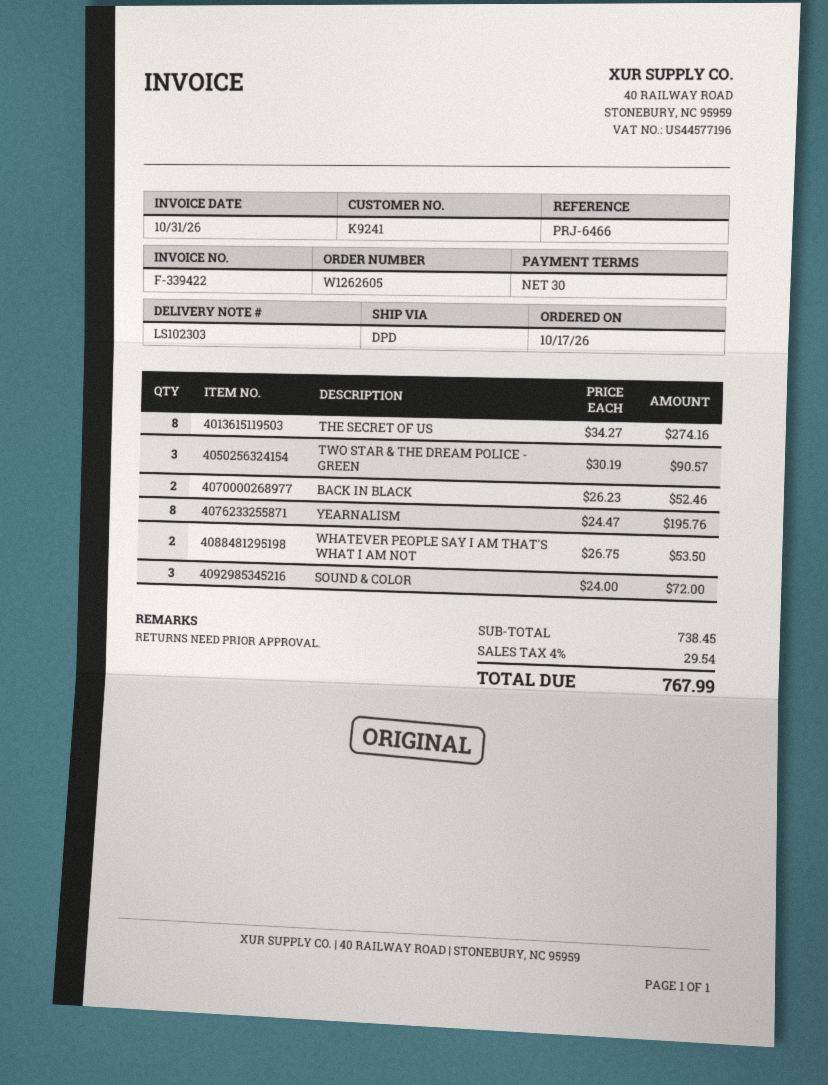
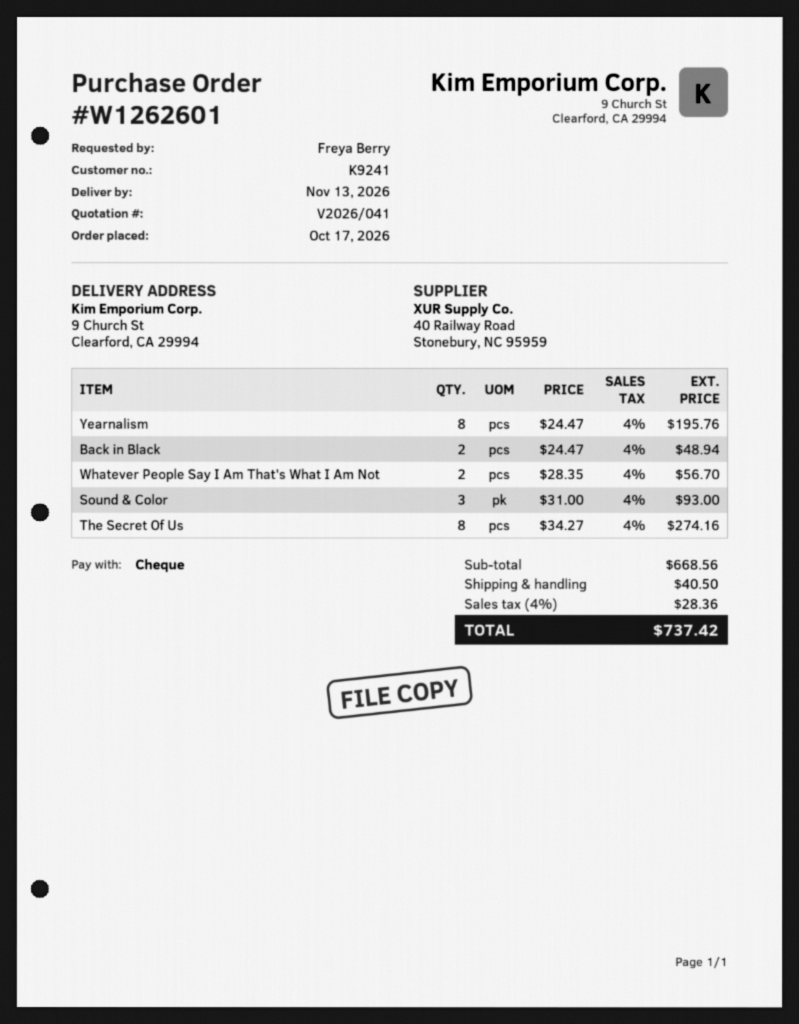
order number: W1262605 -> W1262601
TWO STAR & THE DREAM POLICE - GREEN: 3 x 30.19 = 90.57 -> none
BACK IN BLACK: 2 x 26.23 = 52.46 -> 2 x 24.47 = 48.94
WHATEVER PEOPLE SAY I AM THAT'S WHAT I AM NOT: 2 x 26.75 = 53.50 -> 2 x 28.35 = 56.70
SOUND & COLOR: 3 x 24.00 = 72.00 -> 3 x 31.00 = 93.00
subtotal: 738.45 -> 668.56
shipping: none -> 40.50
tax: 4% = 29.54 -> 4% = 28.36
total: 767.99 -> 737.42

